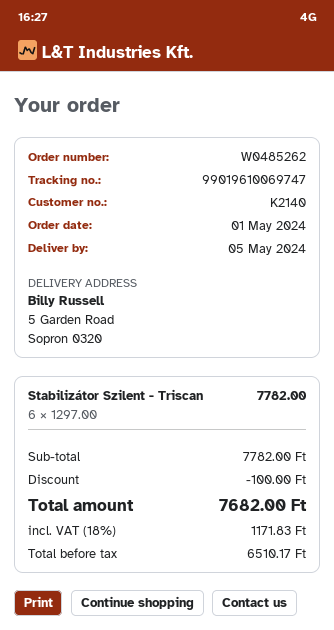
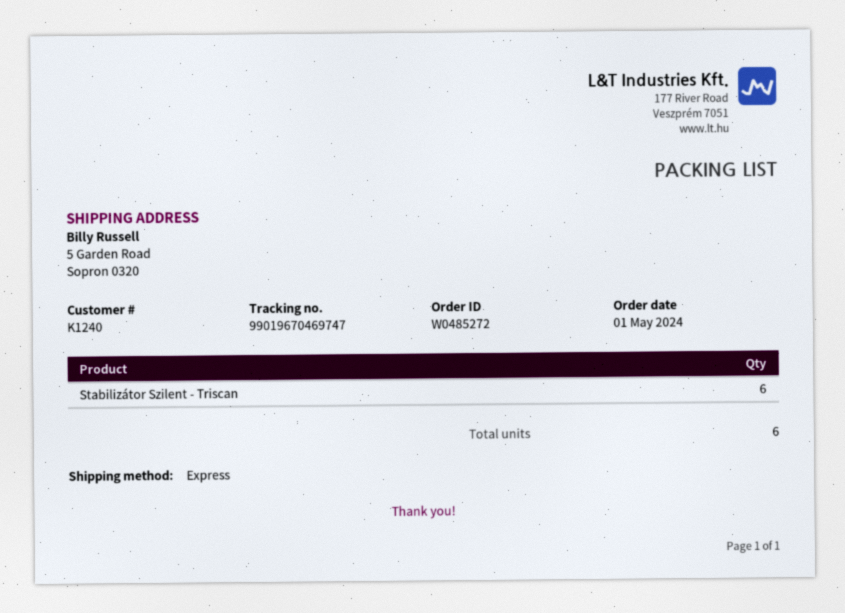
order number: W0485262 -> W0485272
customer number: K2140 -> K1240
tracking number: 99019610069747 -> 99019670469747

